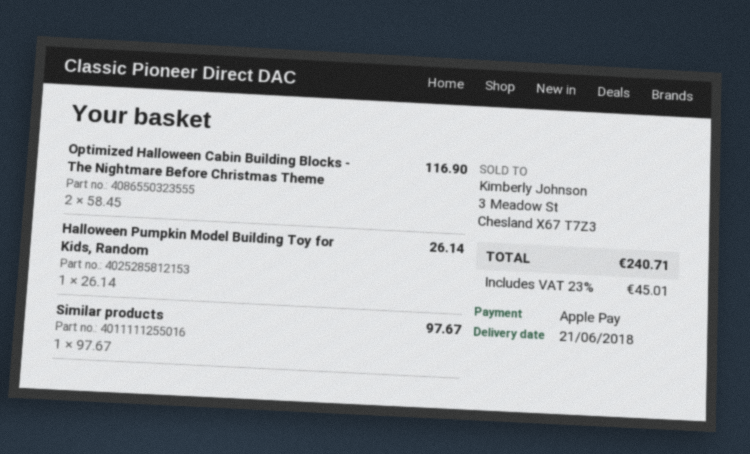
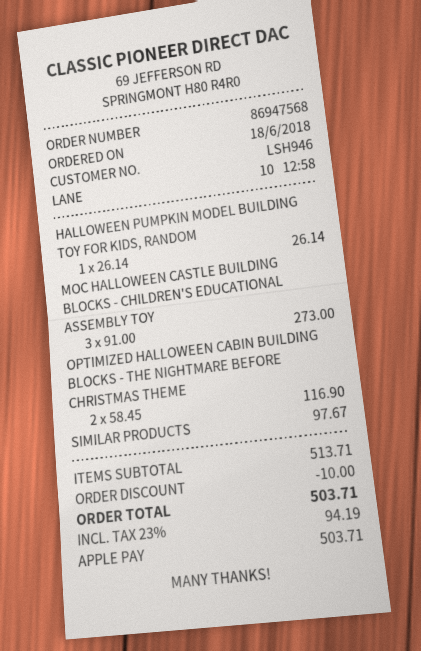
MOC HALLOWEEN CASTLE BUILDING BLOCKS - CHILDREN'S EDUCATIONAL ASSEMBLY TOY: none -> 3 x 91.00 = 273.00
discount: none -> 10.00
tax: 23% = 45.01 -> 23% = 94.19
total: 240.71 -> 503.71

